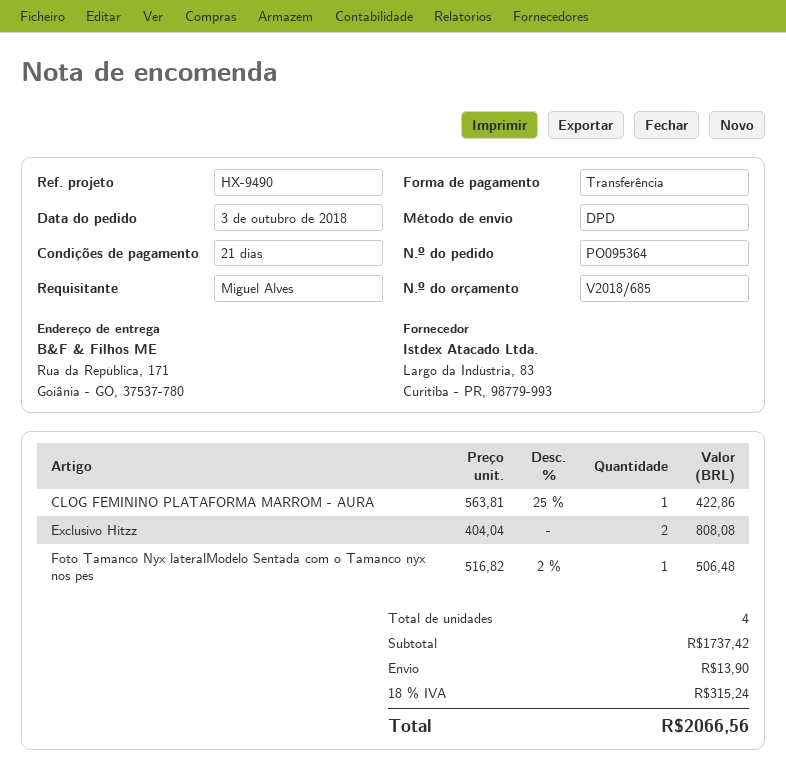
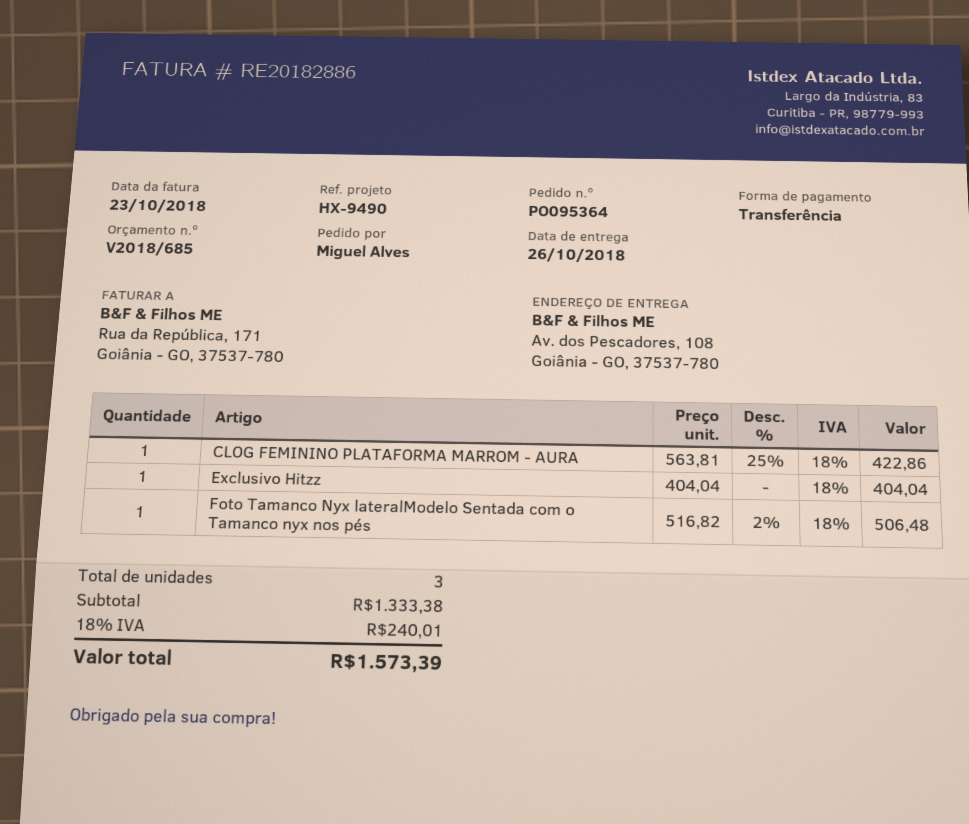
ship to: Rua da República, 171, Goiânia - GO, 37537-780 -> Av. dos Pescadores, 108, Goiânia - GO, 37537-780
Exclusivo Hitzz: 2 x 404.04 = 808.08 -> 1 x 404.04 = 404.04
total quantity: 4 -> 3
subtotal: 1737.42 -> 1333.38
shipping: 13.90 -> none
tax: 18% = 315.24 -> 18% = 240.01
total: 2066.56 -> 1573.39

